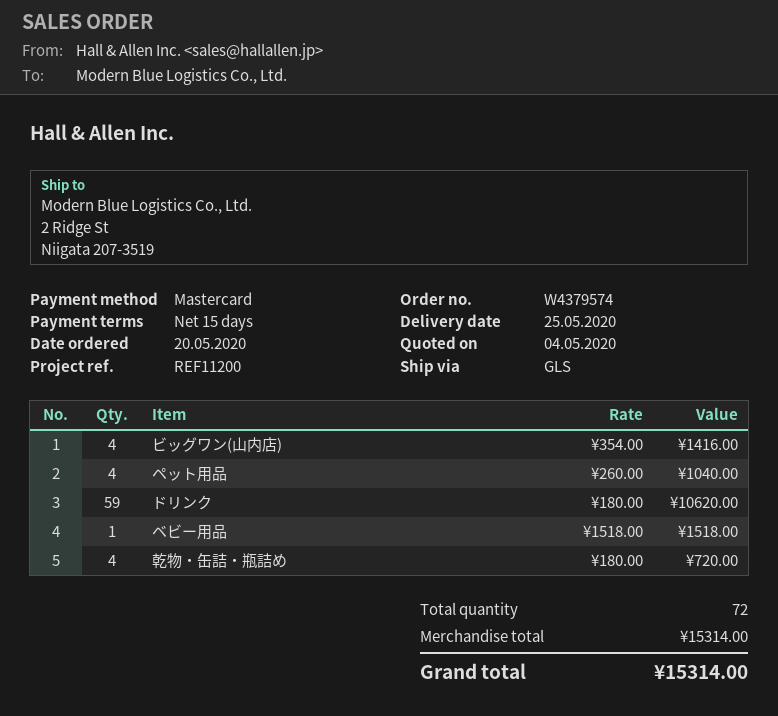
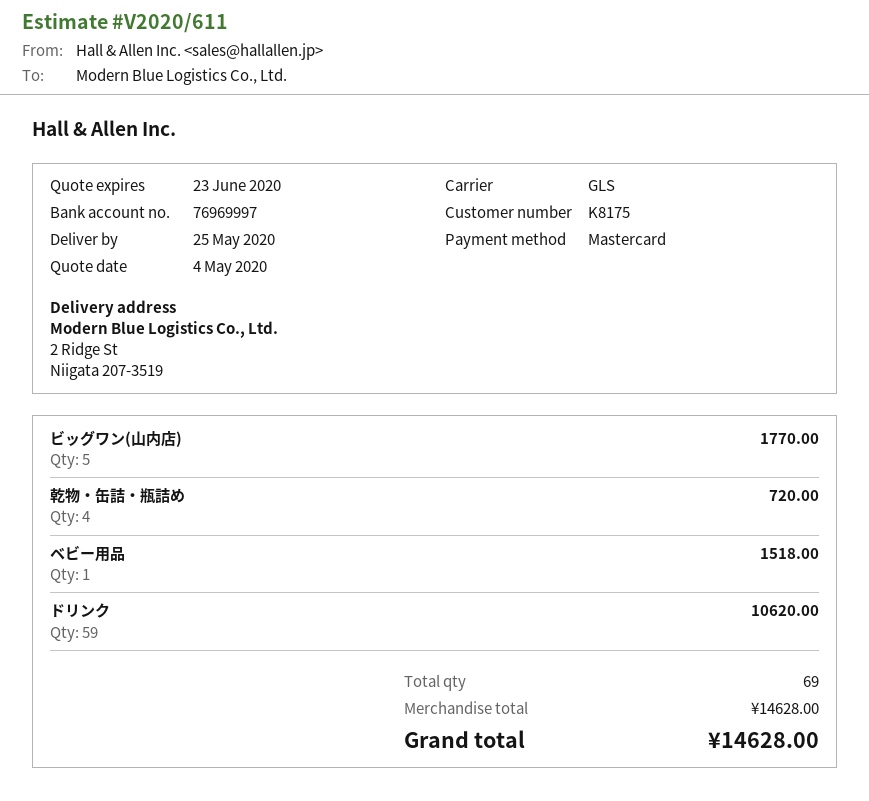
ビッグワン(山内店): 4 for 1416.00 -> 5 for 1770.00
ペット用品: 4 for 1040.00 -> none
total quantity: 72 -> 69
subtotal: 15314.00 -> 14628.00
total: 15314.00 -> 14628.00

